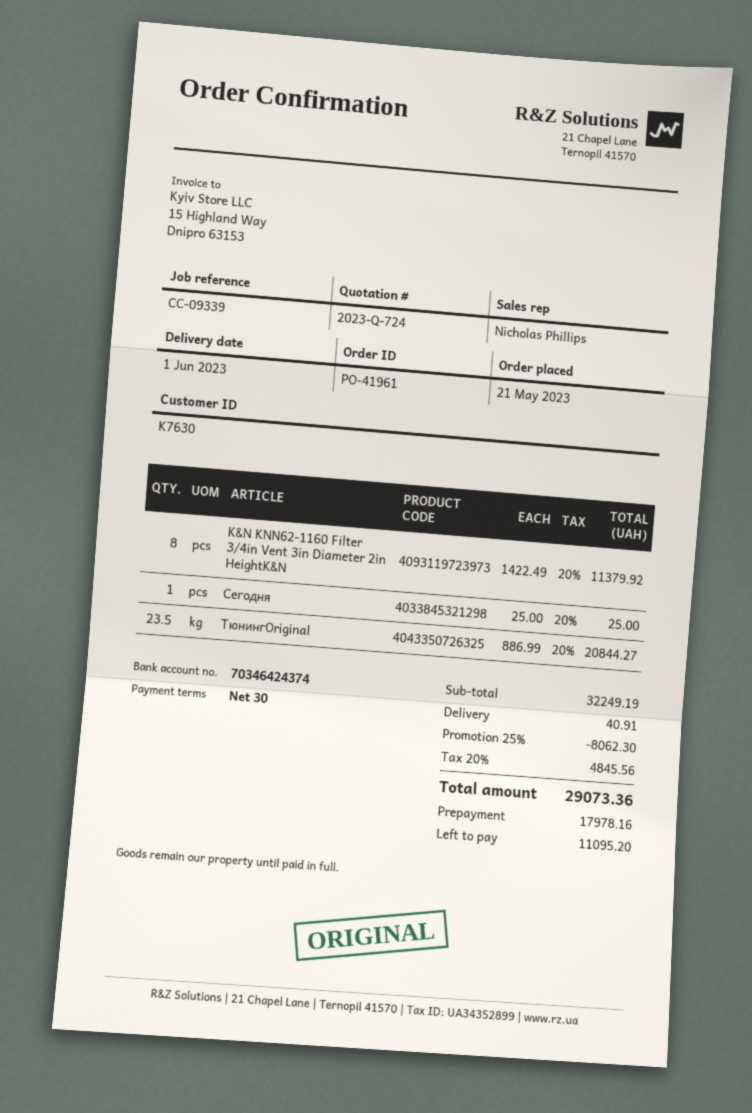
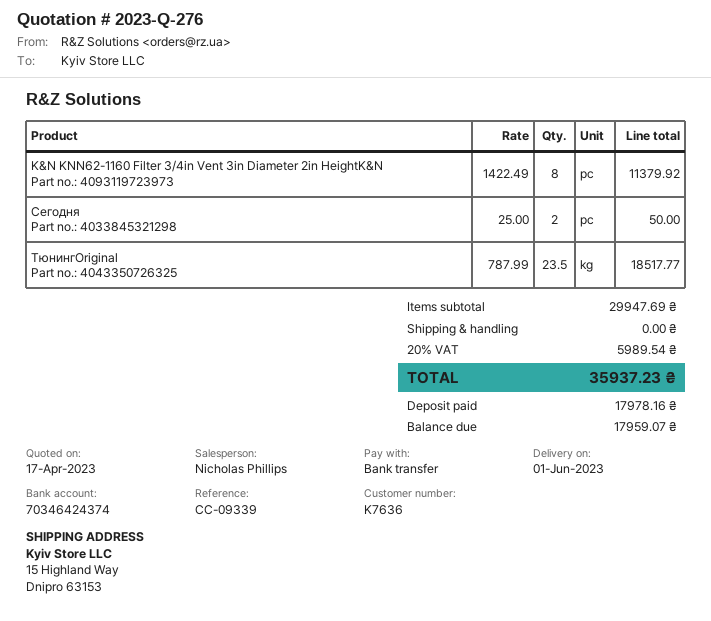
quote number: 2023-Q-724 -> 2023-Q-276
customer number: K7630 -> K7636
Сегодня: 1 x 25.00 = 25.00 -> 2 x 25.00 = 50.00
ТюнингOriginal: 23.5 x 886.99 = 20844.27 -> 23.5 x 787.99 = 18517.77
subtotal: 32249.19 -> 29947.69
discount: 25% = 8062.30 -> none
shipping: 40.91 -> 0.00
tax: 20% = 4845.56 -> 20% = 5989.54
total: 29073.36 -> 35937.23
balance: 11095.20 -> 17959.07

